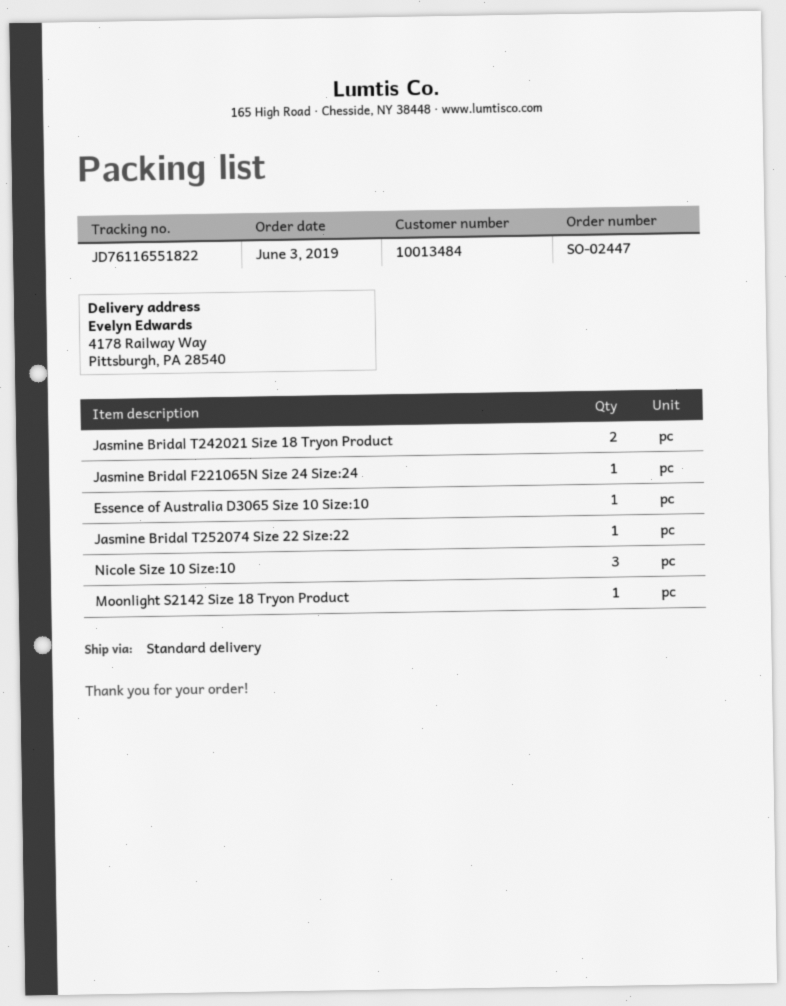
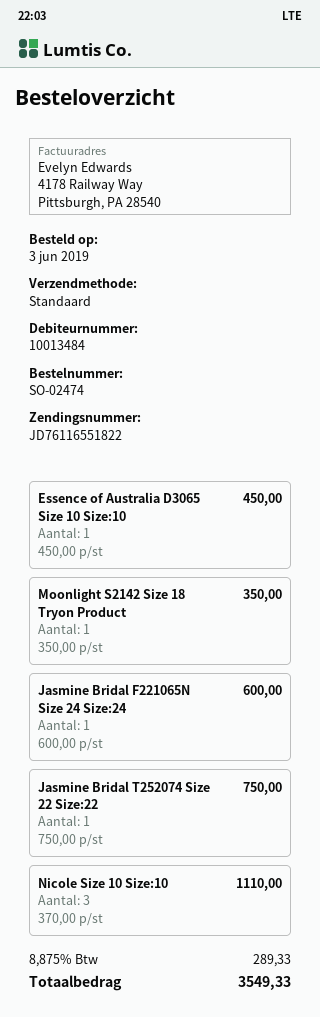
order number: SO-02447 -> SO-02474
Jasmine Bridal T242021 Size 18 Tryon Product: 2 -> none

